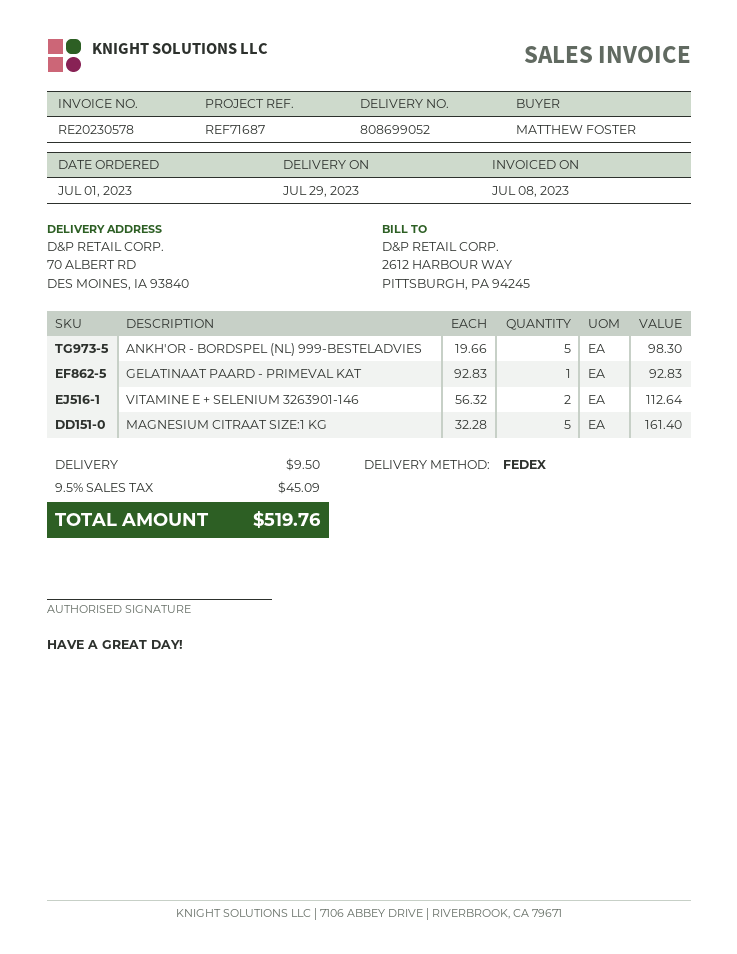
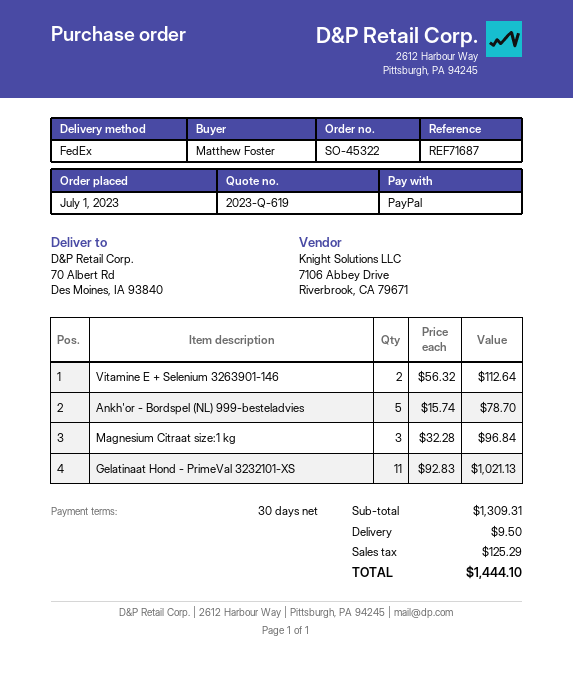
ANKH'OR - BORDSPEL (NL) 999-BESTELADVIES: 5 x 19.66 = 98.30 -> 5 x 15.74 = 78.70
GELATINAAT PAARD - PRIMEVAL KAT: 1 x 92.83 = 92.83 -> none
MAGNESIUM CITRAAT SIZE:1 KG: 5 x 32.28 = 161.40 -> 3 x 32.28 = 96.84
Gelatinaat Hond - PrimeVal 3232101-XS: none -> 11 x 92.83 = 1021.13
tax: 45.09 -> 125.29
total: 519.76 -> 1444.10

